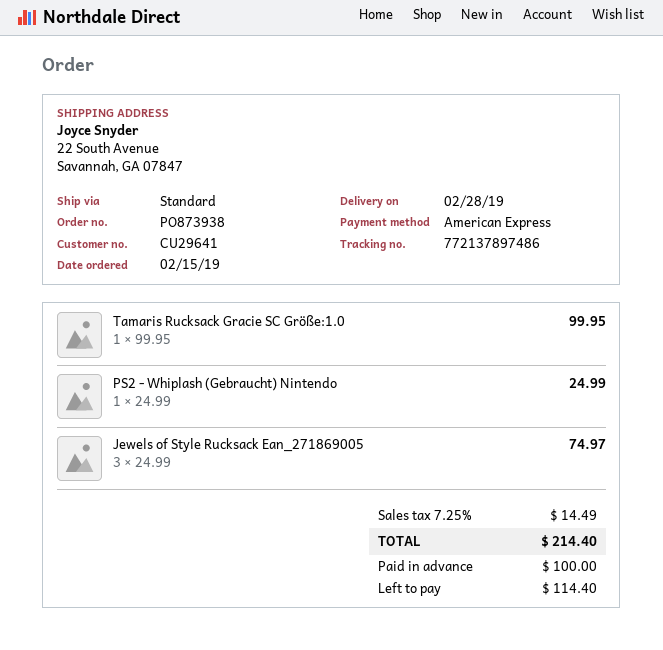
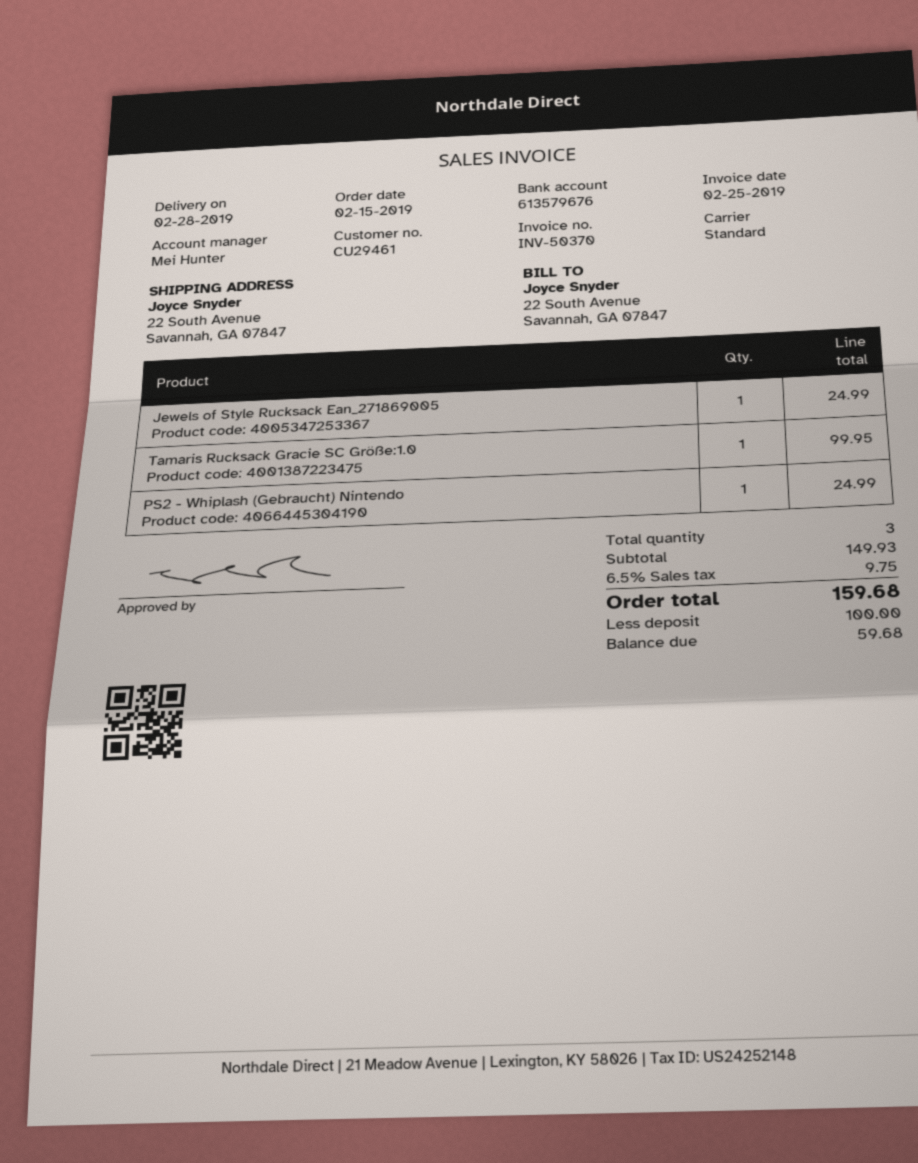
customer number: CU29641 -> CU29461
Jewels of Style Rucksack Ean_271869005: 3 for 74.97 -> 1 for 24.99
tax: 7.25% = 14.49 -> 6.5% = 9.75
total: 214.40 -> 159.68
balance: 114.40 -> 59.68

